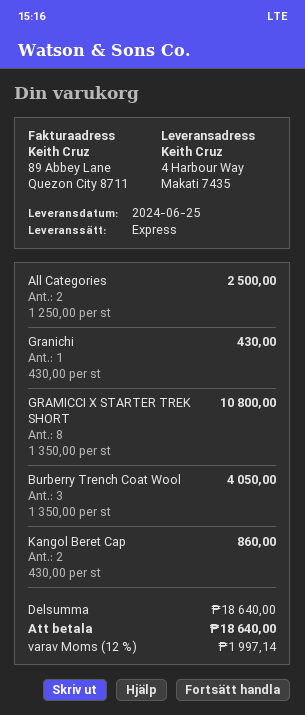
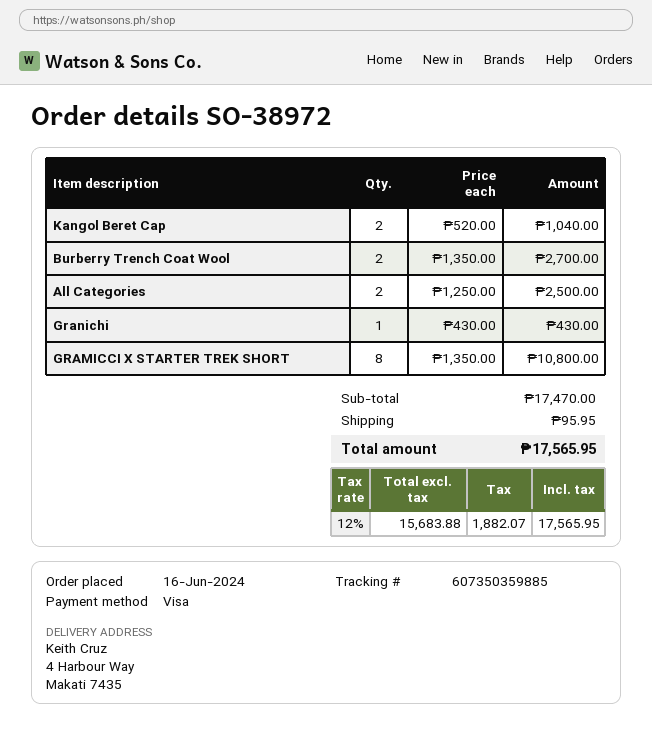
Burberry Trench Coat Wool: 3 x 1350.00 = 4050.00 -> 2 x 1350.00 = 2700.00
Kangol Beret Cap: 2 x 430.00 = 860.00 -> 2 x 520.00 = 1040.00
subtotal: 18640.00 -> 17470.00
shipping: none -> 95.95
tax: 12% = 1997.14 -> 12% = 1882.07
total: 18640.00 -> 17565.95

